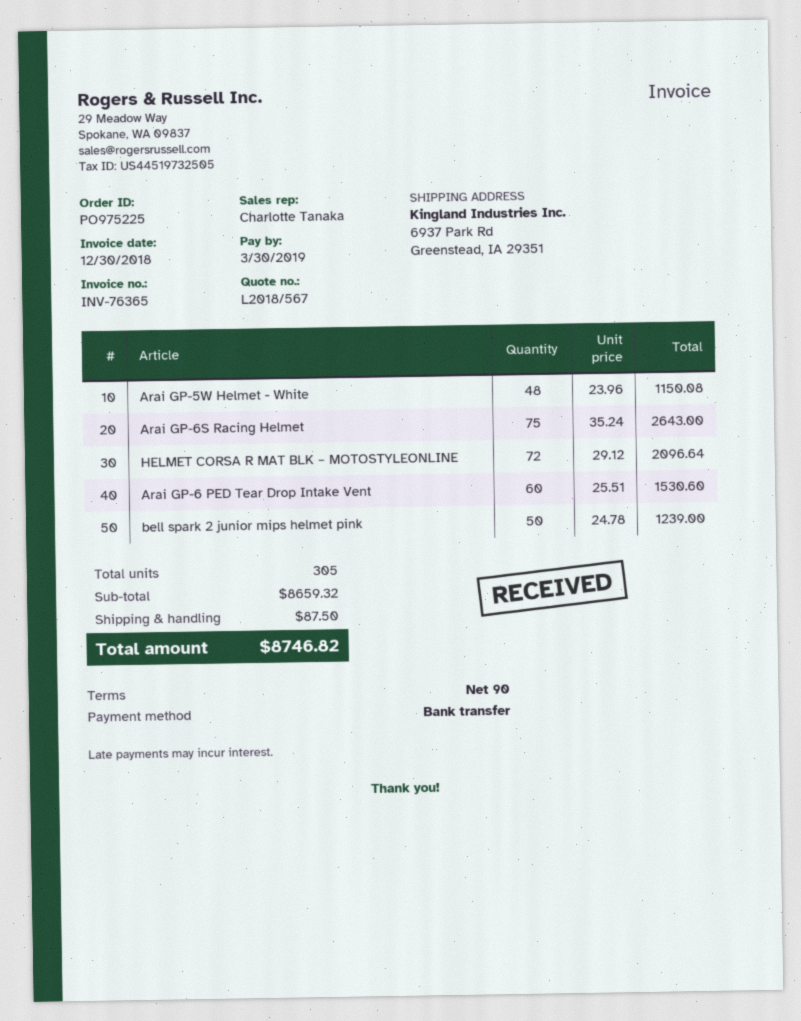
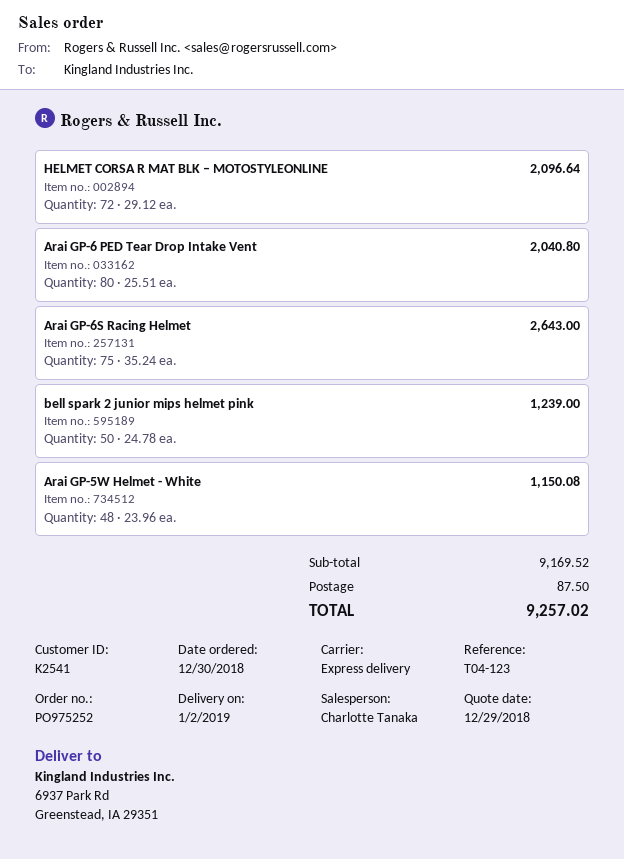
order number: PO975225 -> PO975252
Arai GP-6 PED Tear Drop Intake Vent: 60 x 25.51 = 1530.60 -> 80 x 25.51 = 2040.80
subtotal: 8659.32 -> 9169.52
total: 8746.82 -> 9257.02

